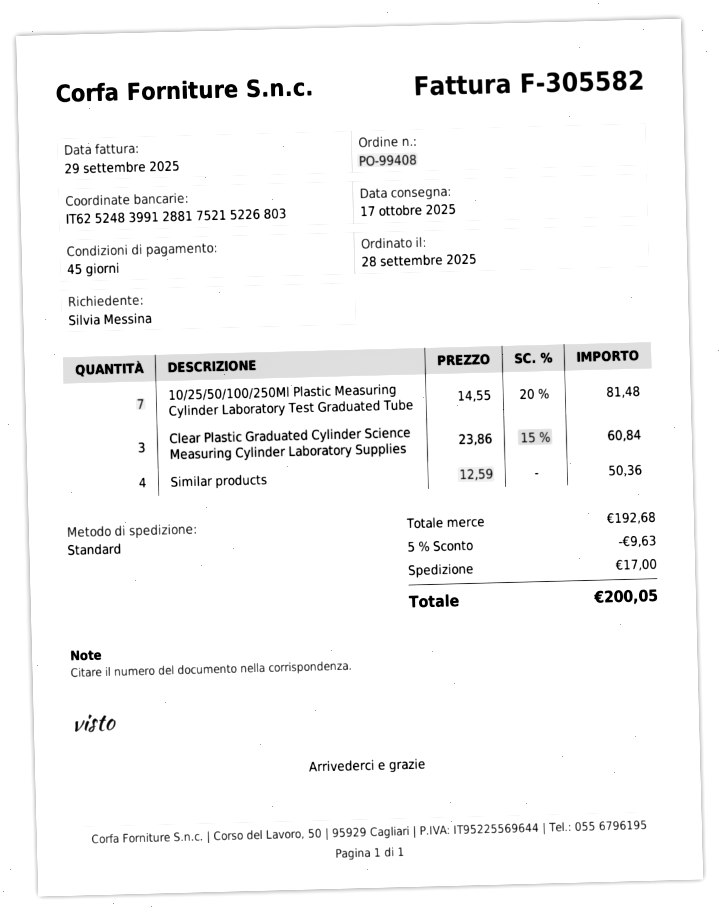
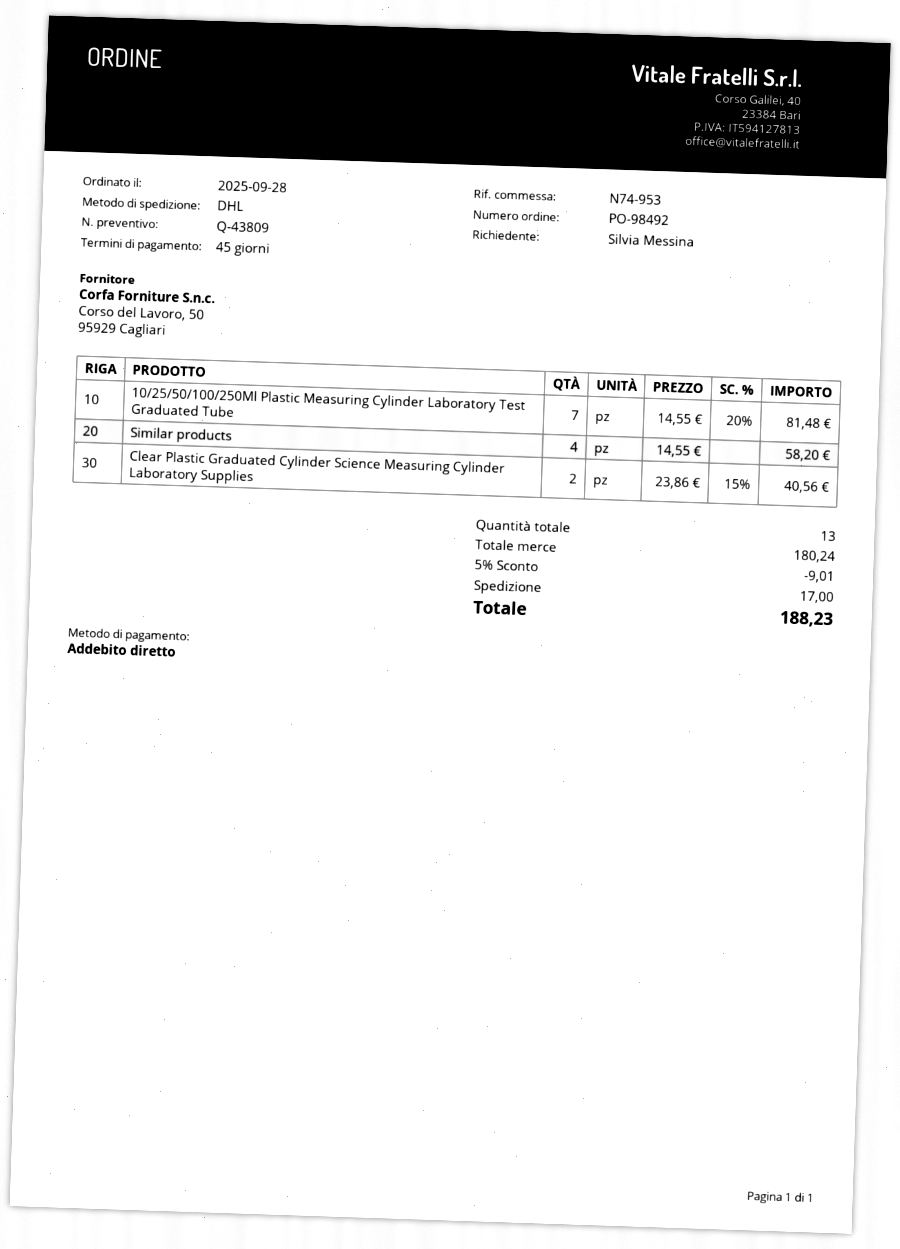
order number: PO-99408 -> PO-98492
shipping method: standard -> DHL
Clear Plastic Graduated Cylinder Science Measuring Cylinder Laboratory Supplies: 3 x 23.86 - 15% = 60.84 -> 2 x 23.86 - 15% = 40.56
Similar products: 4 x 12.59 = 50.36 -> 4 x 14.55 = 58.20
subtotal: 192.68 -> 180.24
discount: 5% = 9.63 -> 5% = 9.01
total: 200.05 -> 188.23

